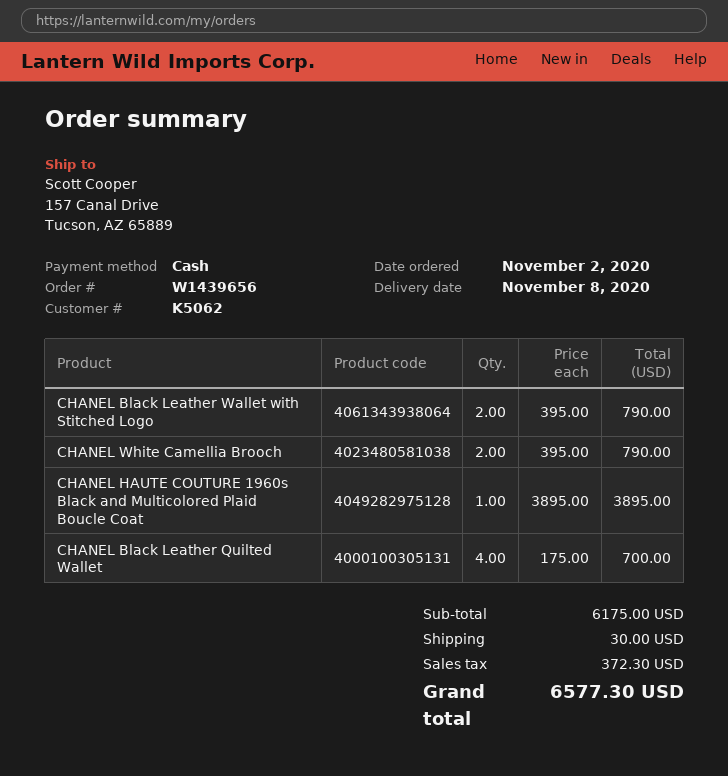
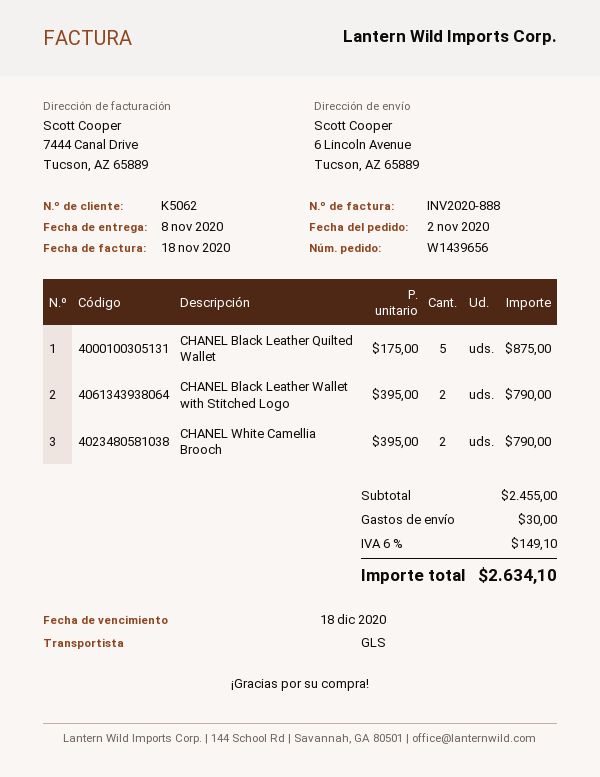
ship to: 157 Canal Drive, Tucson, AZ 65889 -> 6 Lincoln Avenue, Tucson, AZ 65889
CHANEL HAUTE COUTURE 1960s Black and Multicolored Plaid Boucle Coat: 1 x 3895.00 = 3895.00 -> none
CHANEL Black Leather Quilted Wallet: 4 x 175.00 = 700.00 -> 5 x 175.00 = 875.00
subtotal: 6175.00 -> 2455.00
tax: 372.30 -> 149.10
total: 6577.30 -> 2634.10

